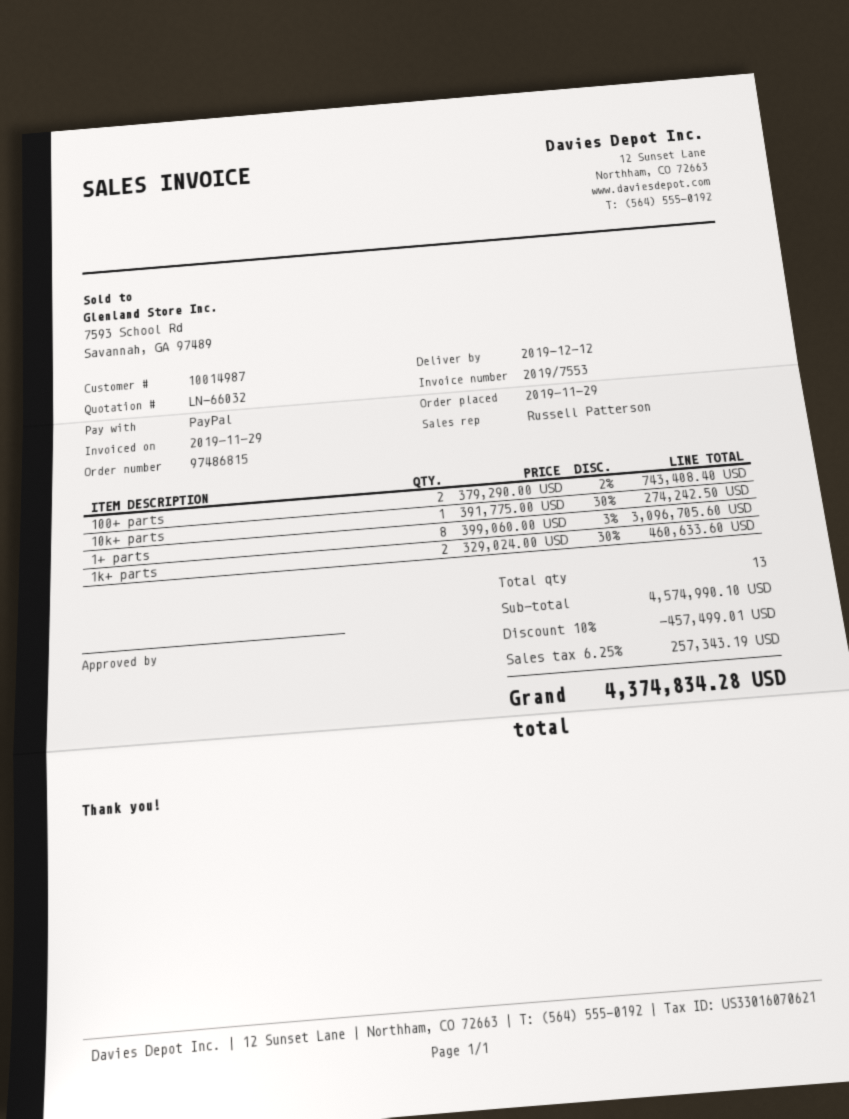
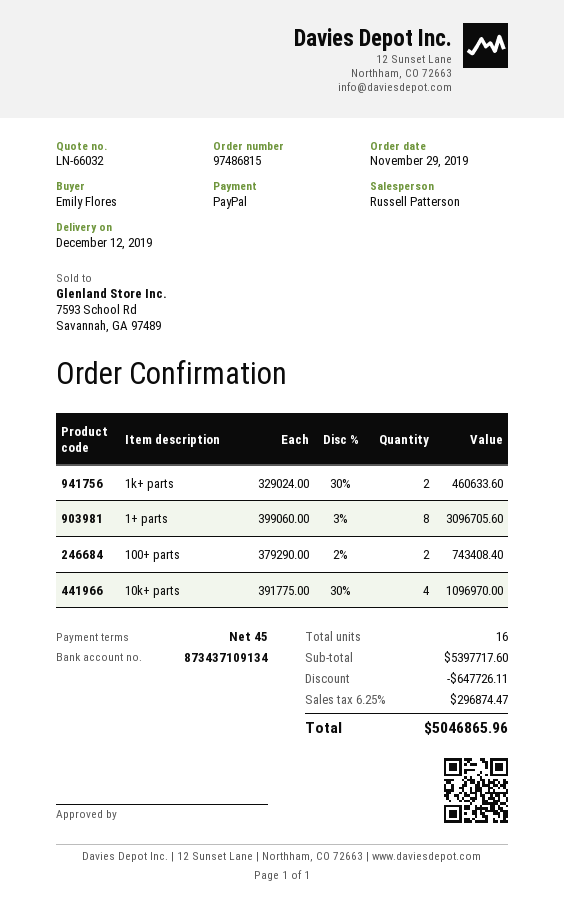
10k+ parts: 1 x 391775.00 - 30% = 274242.50 -> 4 x 391775.00 - 30% = 1096970.00
total quantity: 13 -> 16
subtotal: 4574990.10 -> 5397717.60
discount: 457499.01 -> 647726.11
tax: 6.25% = 257343.19 -> 6.25% = 296874.47
total: 4374834.28 -> 5046865.96

